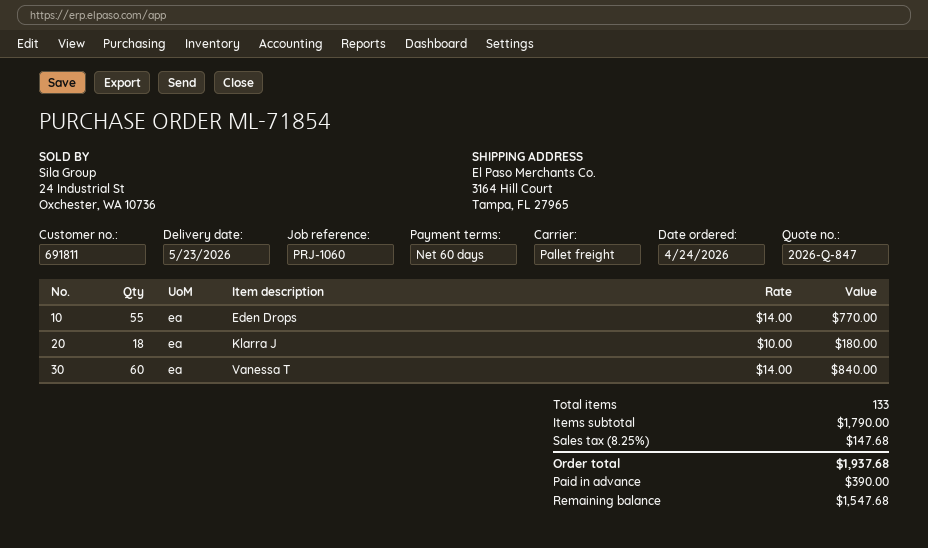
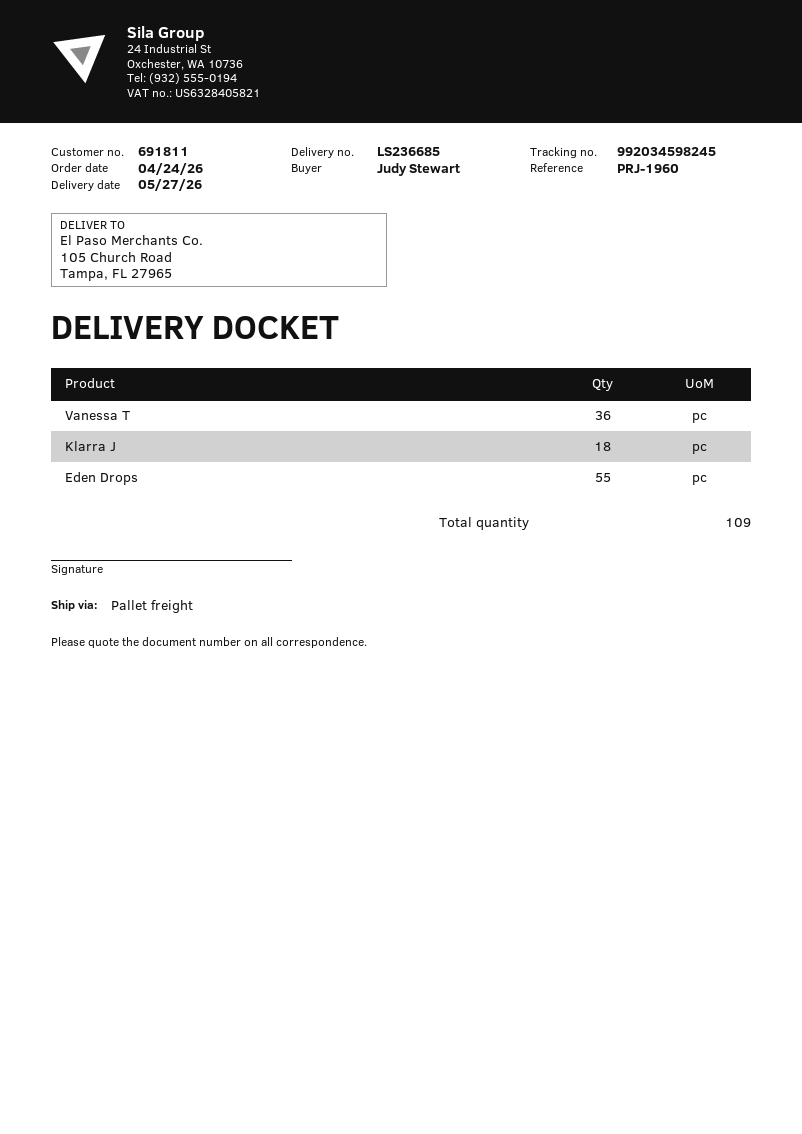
delivery date: 2026-05-23 -> 2026-05-27
reference: PRJ-1060 -> PRJ-1960
ship to: 3164 Hill Court, Tampa, FL 27965 -> 105 Church Road, Tampa, FL 27965
Vanessa T: 60 -> 36
total quantity: 133 -> 109

